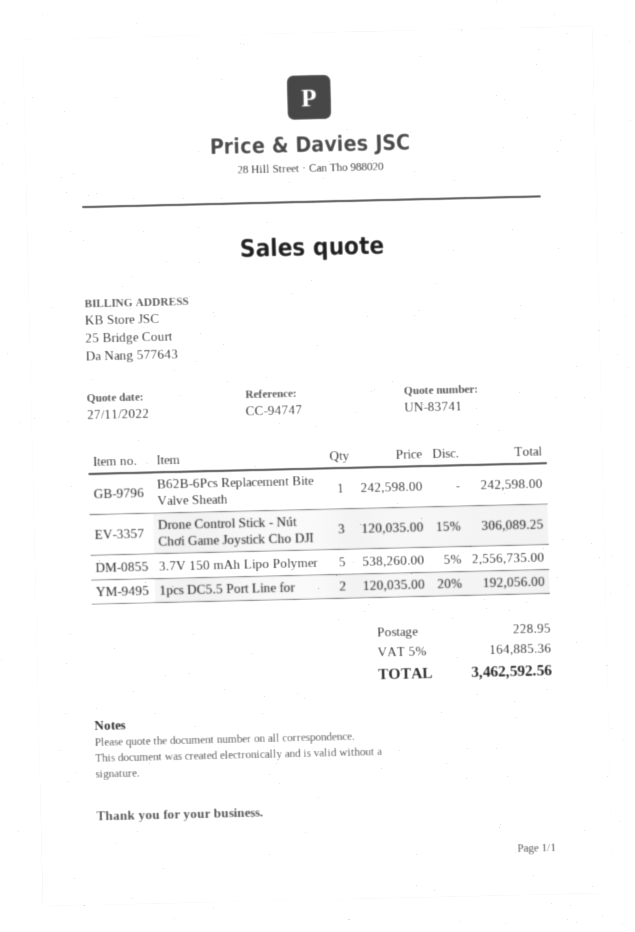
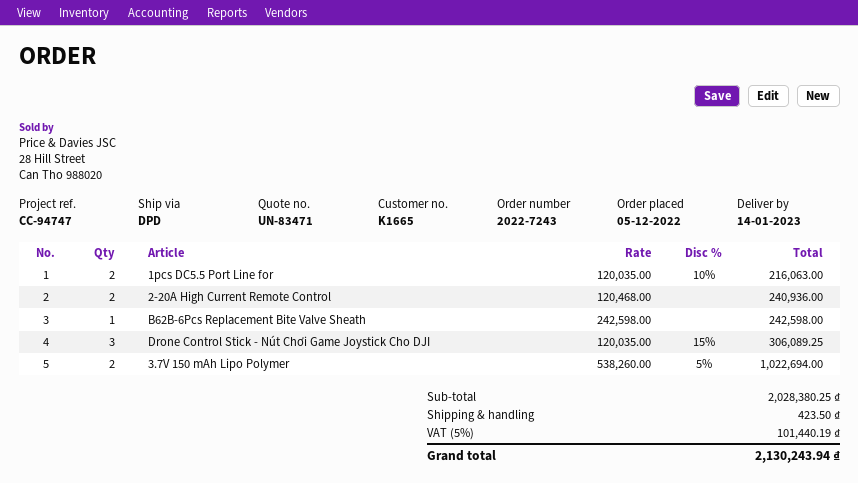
quote number: UN-83741 -> UN-83471
3.7V 150 mAh Lipo Polymer: 5 x 538260.00 - 5% = 2556735.00 -> 2 x 538260.00 - 5% = 1022694.00
1pcs DC5.5 Port Line for: 2 x 120035.00 - 20% = 192056.00 -> 2 x 120035.00 - 10% = 216063.00
2-20A High Current Remote Control: none -> 2 x 120468.00 = 240936.00
shipping: 228.95 -> 423.50
tax: 5% = 164885.36 -> 5% = 101440.19
total: 3462592.56 -> 2130243.94

